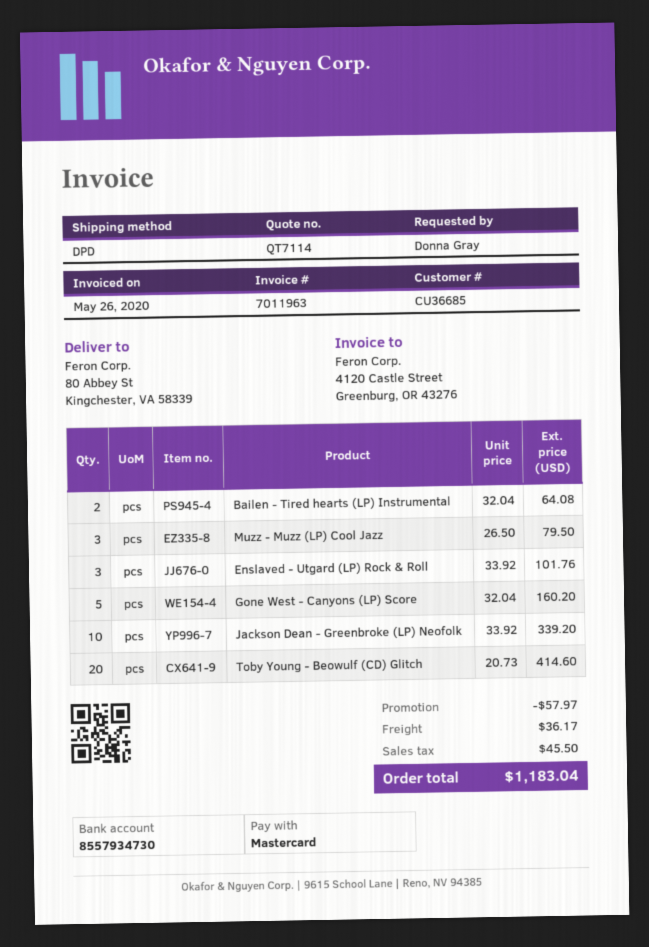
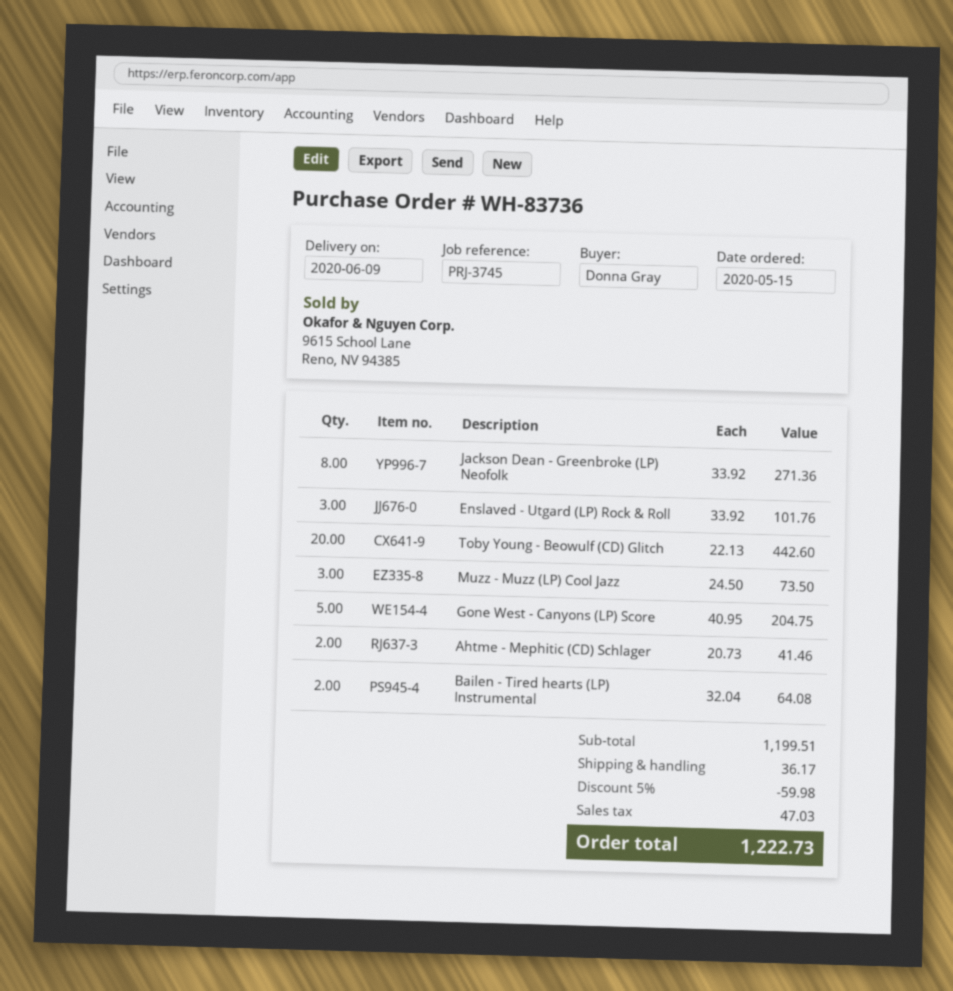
Muzz - Muzz (LP) Cool Jazz: 3 x 26.50 = 79.50 -> 3 x 24.50 = 73.50
Gone West - Canyons (LP) Score: 5 x 32.04 = 160.20 -> 5 x 40.95 = 204.75
Jackson Dean - Greenbroke (LP) Neofolk: 10 x 33.92 = 339.20 -> 8 x 33.92 = 271.36
Toby Young - Beowulf (CD) Glitch: 20 x 20.73 = 414.60 -> 20 x 22.13 = 442.60
Ahtme - Mephitic (CD) Schlager: none -> 2 x 20.73 = 41.46
discount: 57.97 -> 59.98
tax: 45.50 -> 47.03
total: 1183.04 -> 1222.73

